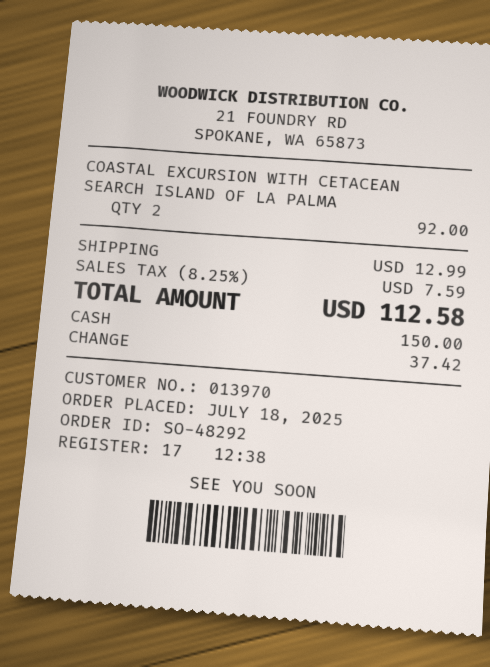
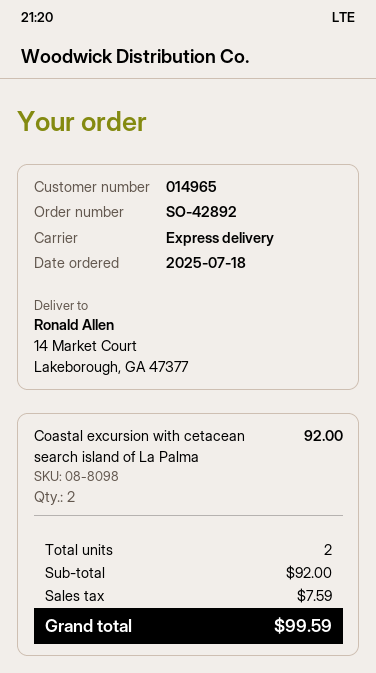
order number: SO-48292 -> SO-42892
customer number: 013970 -> 014965
shipping: 12.99 -> none
total: 112.58 -> 99.59

